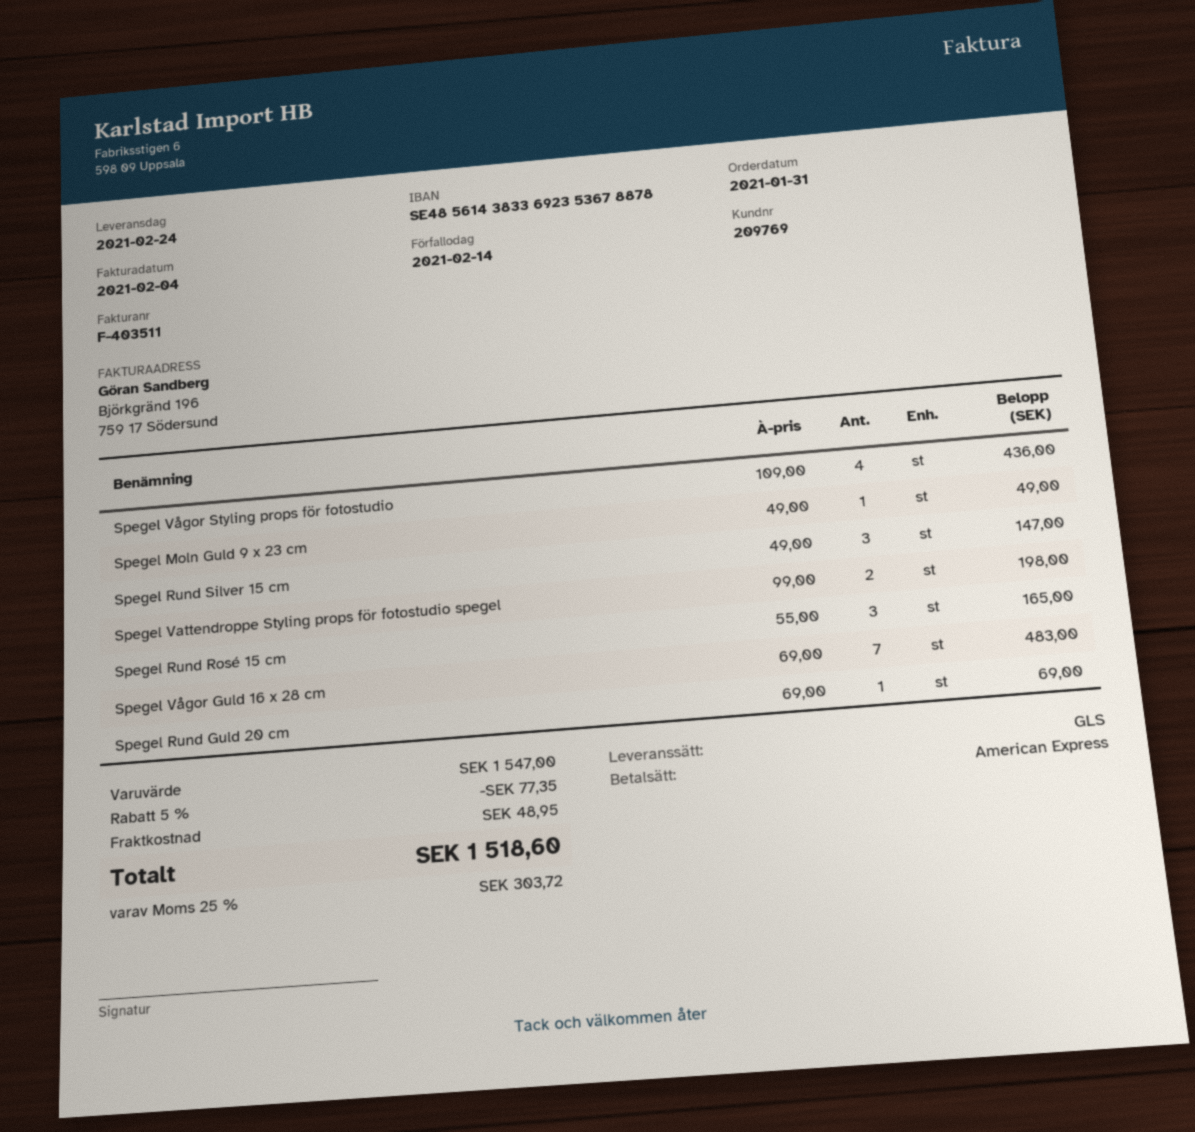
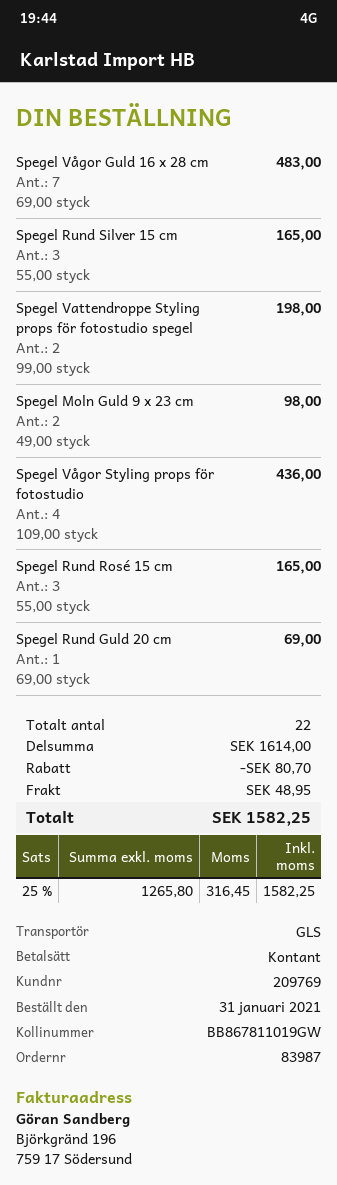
payment method: American Express -> cash
Spegel Moln Guld 9 x 23 cm: 1 x 49.00 = 49.00 -> 2 x 49.00 = 98.00
Spegel Rund Silver 15 cm: 3 x 49.00 = 147.00 -> 3 x 55.00 = 165.00
subtotal: 1547.00 -> 1614.00
discount: 77.35 -> 80.70
tax: 25% = 303.72 -> 25% = 316.45
total: 1518.60 -> 1582.25

